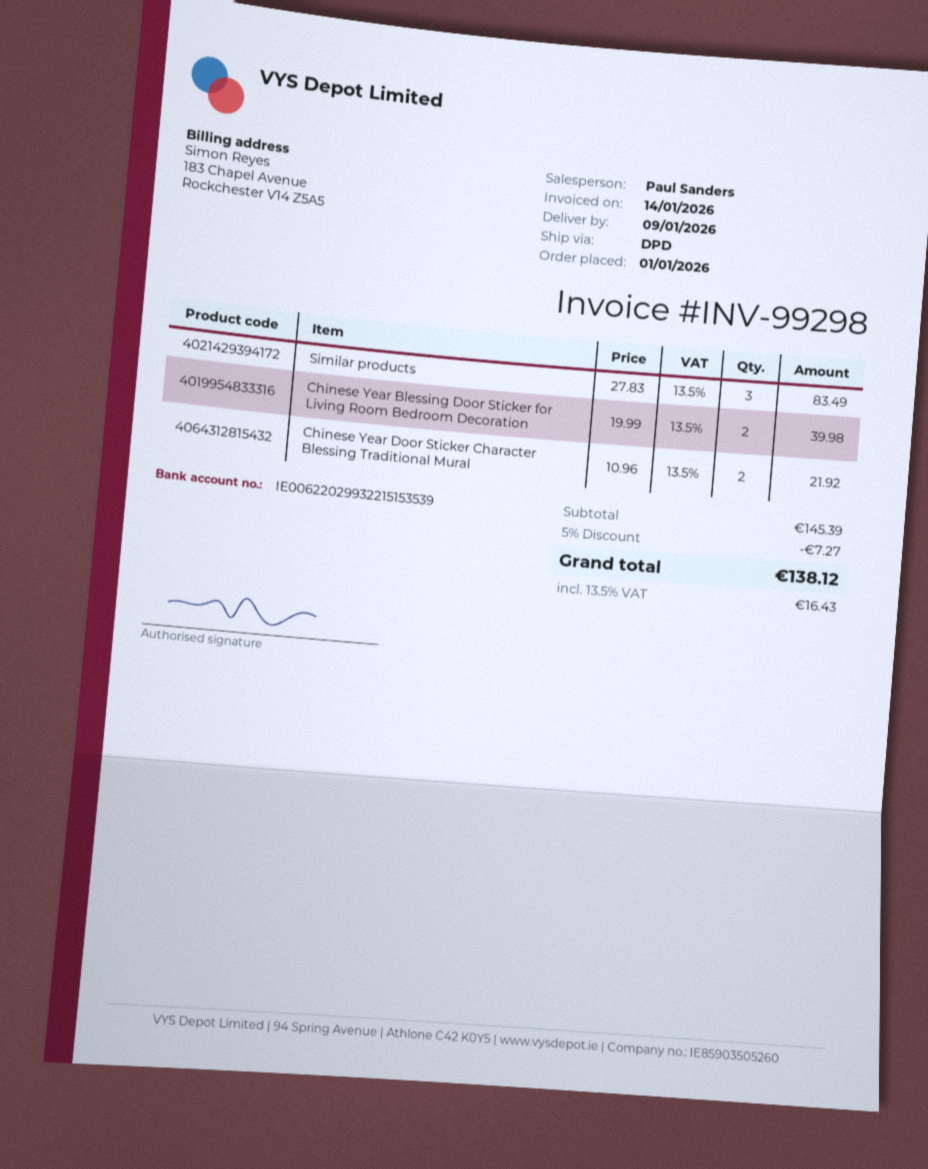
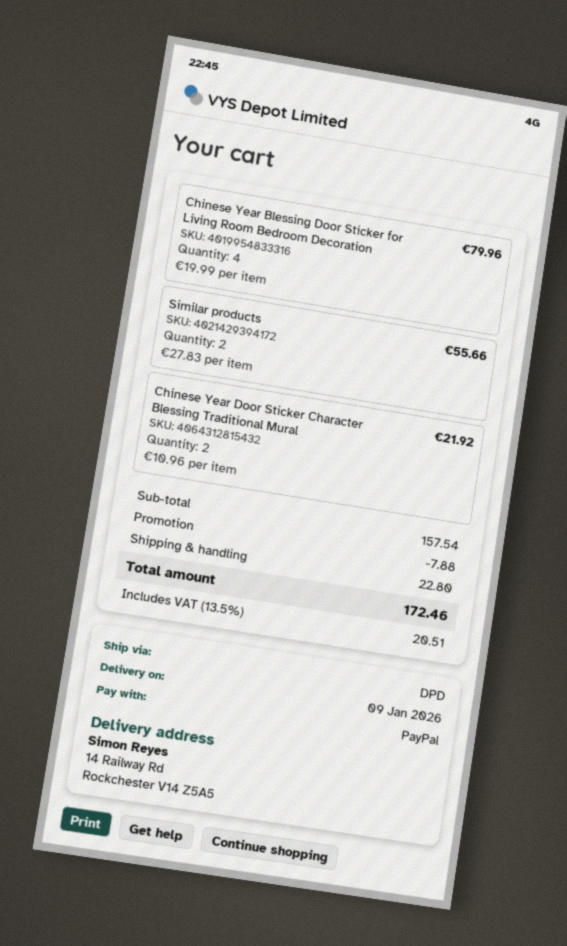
Similar products: 3 x 27.83 = 83.49 -> 2 x 27.83 = 55.66
Chinese Year Blessing Door Sticker for Living Room Bedroom Decoration: 2 x 19.99 = 39.98 -> 4 x 19.99 = 79.96
subtotal: 145.39 -> 157.54
discount: 7.27 -> 7.88
shipping: none -> 22.80
tax: 13.5% = 16.43 -> 13.5% = 20.51
total: 138.12 -> 172.46

